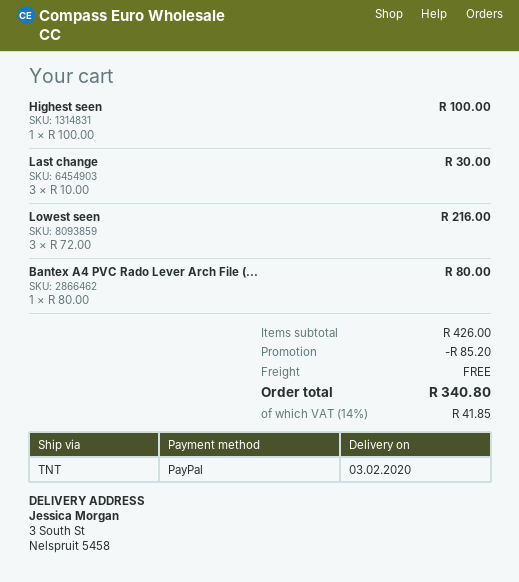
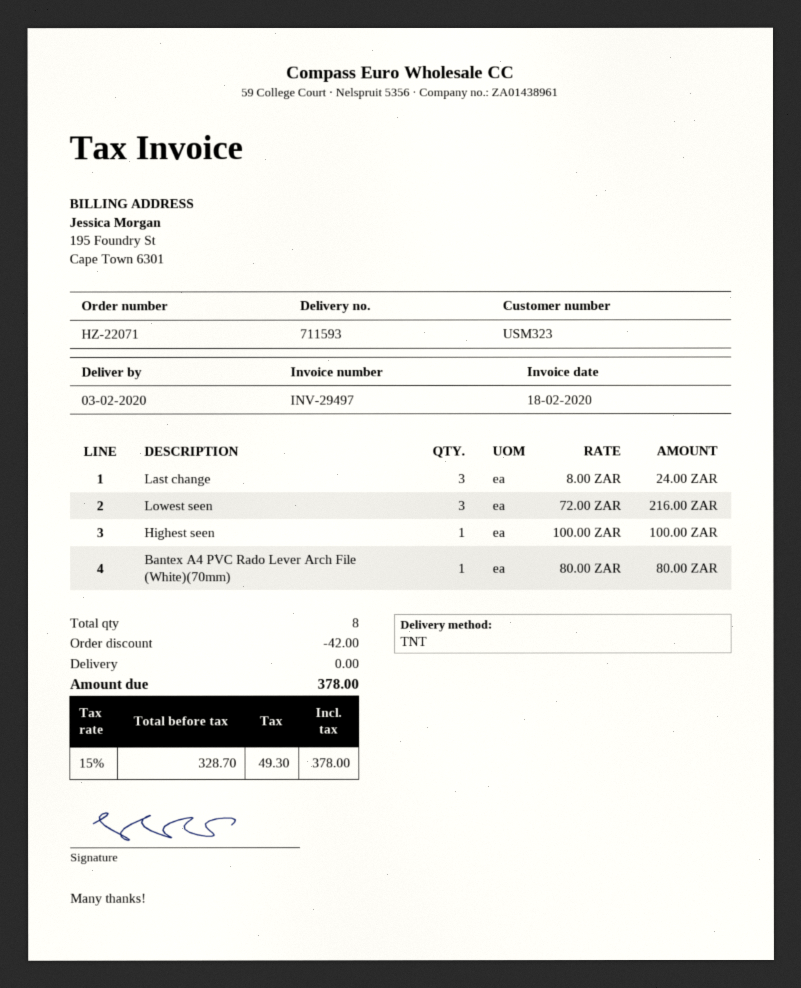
Last change: 3 x 10.00 = 30.00 -> 3 x 8.00 = 24.00
discount: 85.20 -> 42.00
tax: 14% = 41.85 -> 15% = 49.30
total: 340.80 -> 378.00

